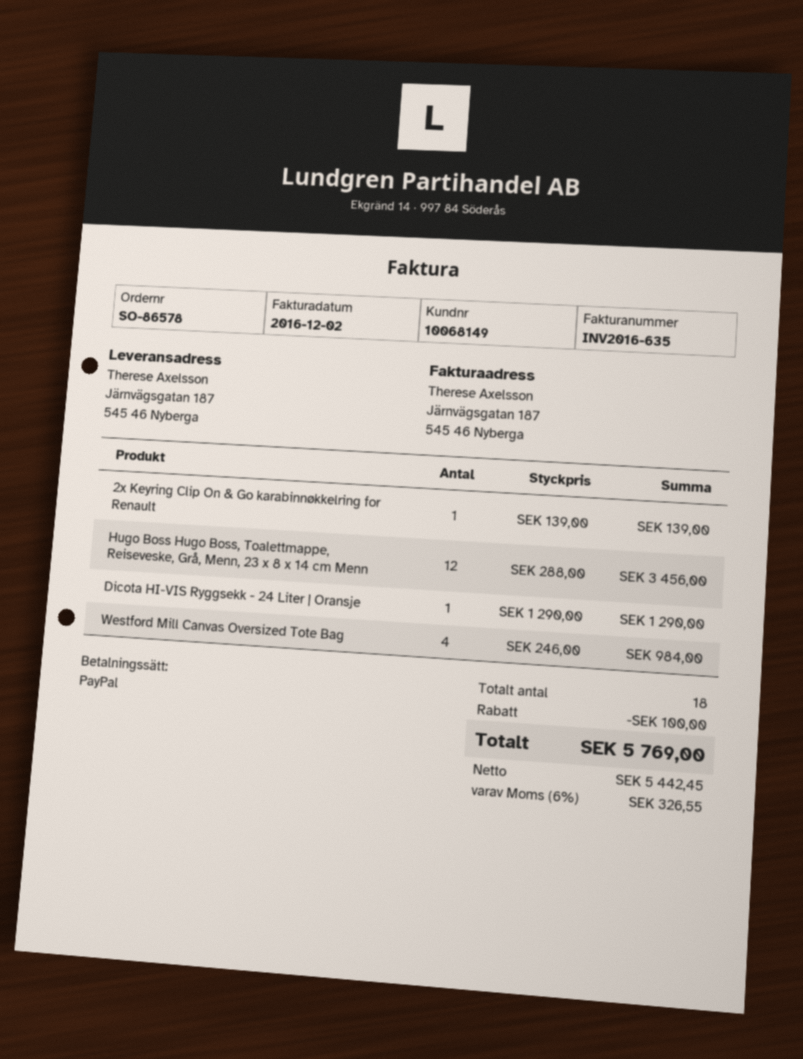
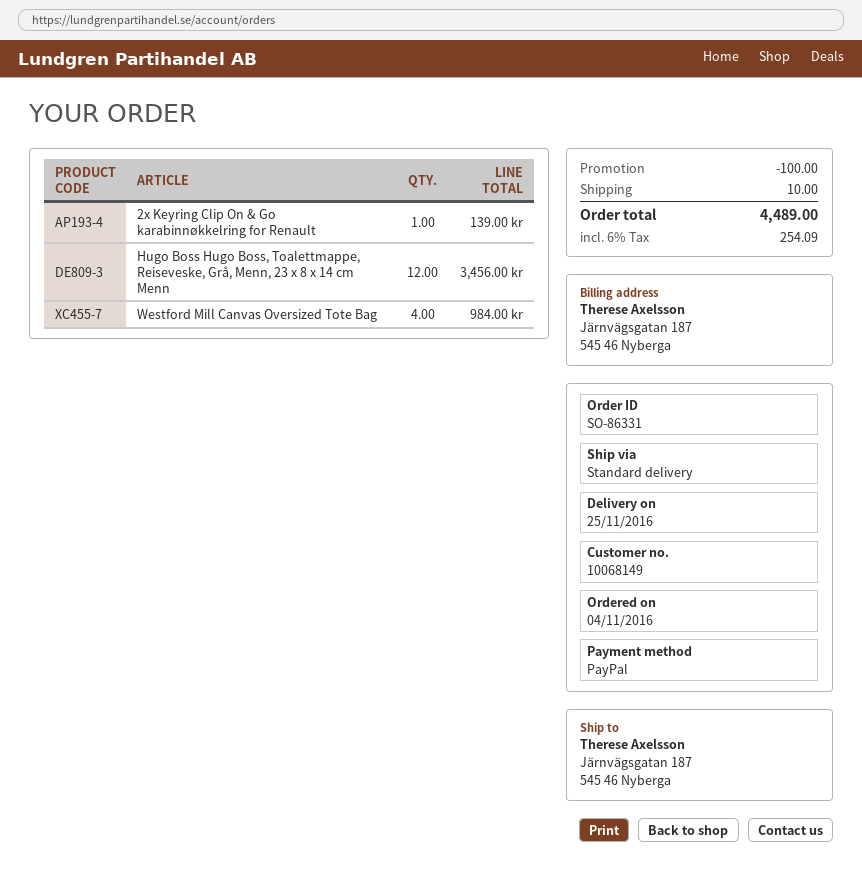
order number: SO-86578 -> SO-86331
Dicota HI-VIS Ryggsekk - 24 Liter | Oransje: 1 for 1290.00 -> none
shipping: none -> 10.00
tax: 6% = 326.55 -> 6% = 254.09
total: 5769.00 -> 4489.00

